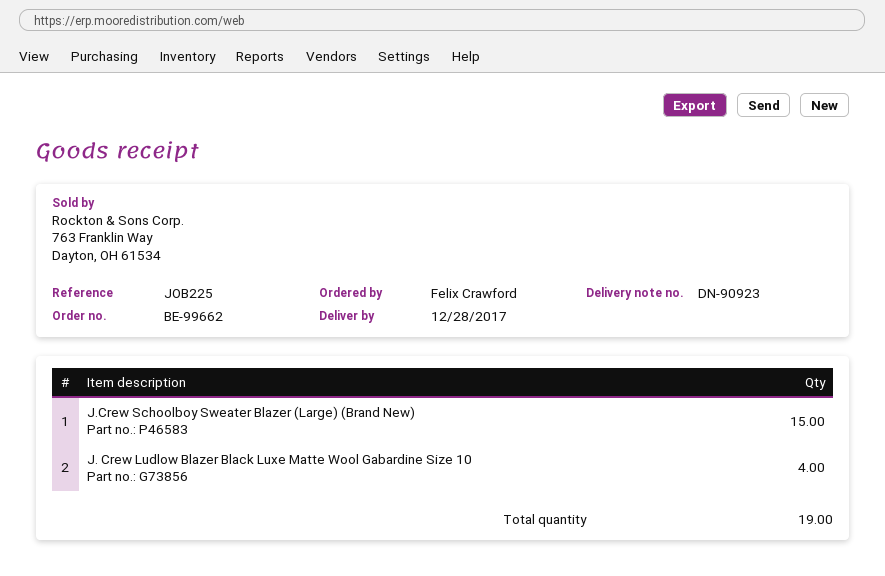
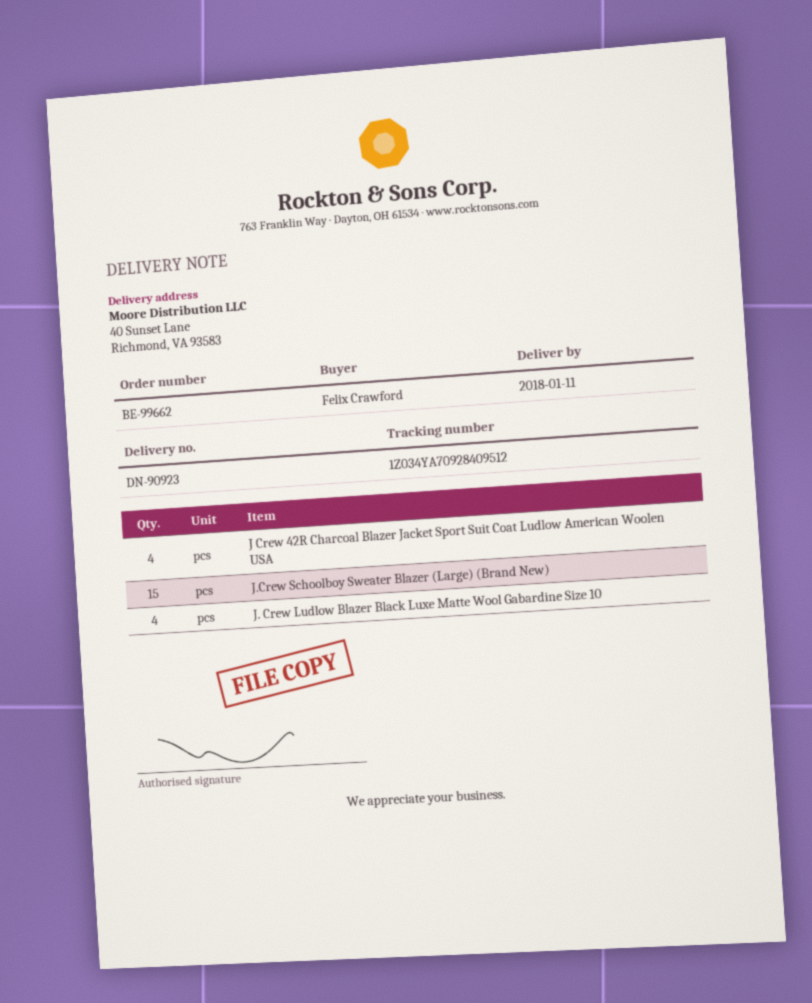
delivery date: 2017-12-28 -> 2018-01-11
J Crew 42R Charcoal Blazer Jacket Sport Suit Coat Ludlow American Woolen USA: none -> 4

